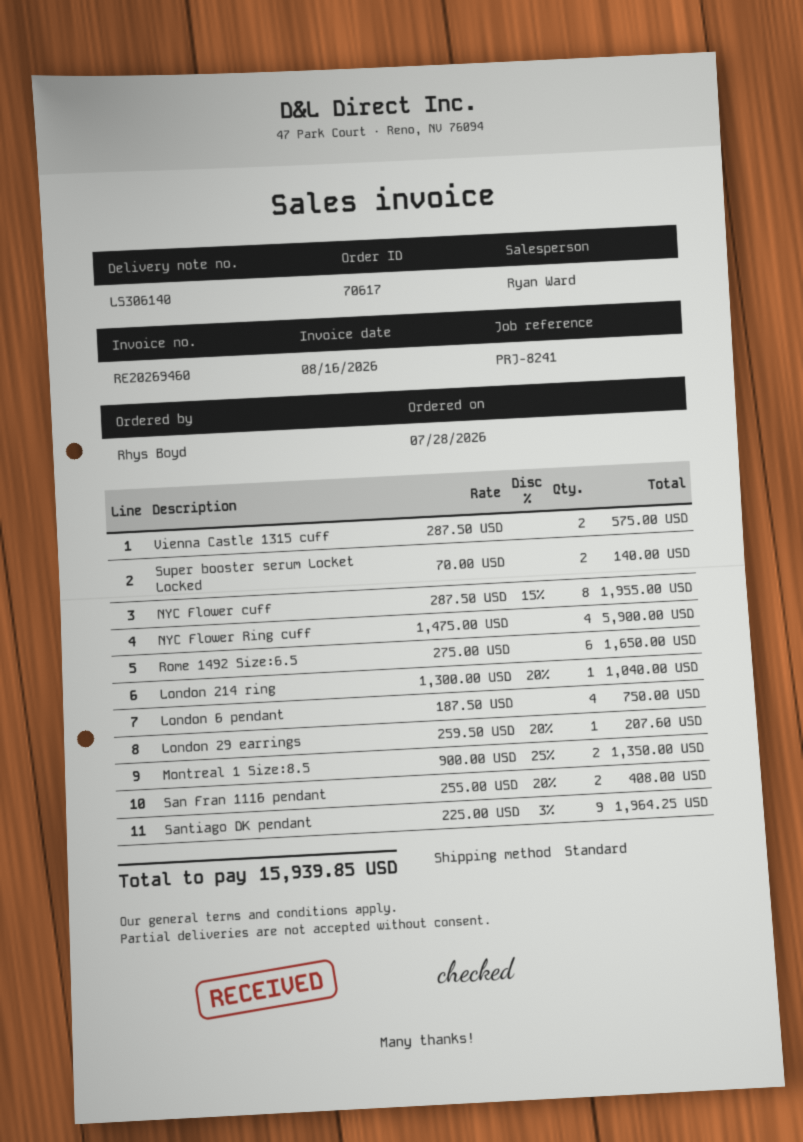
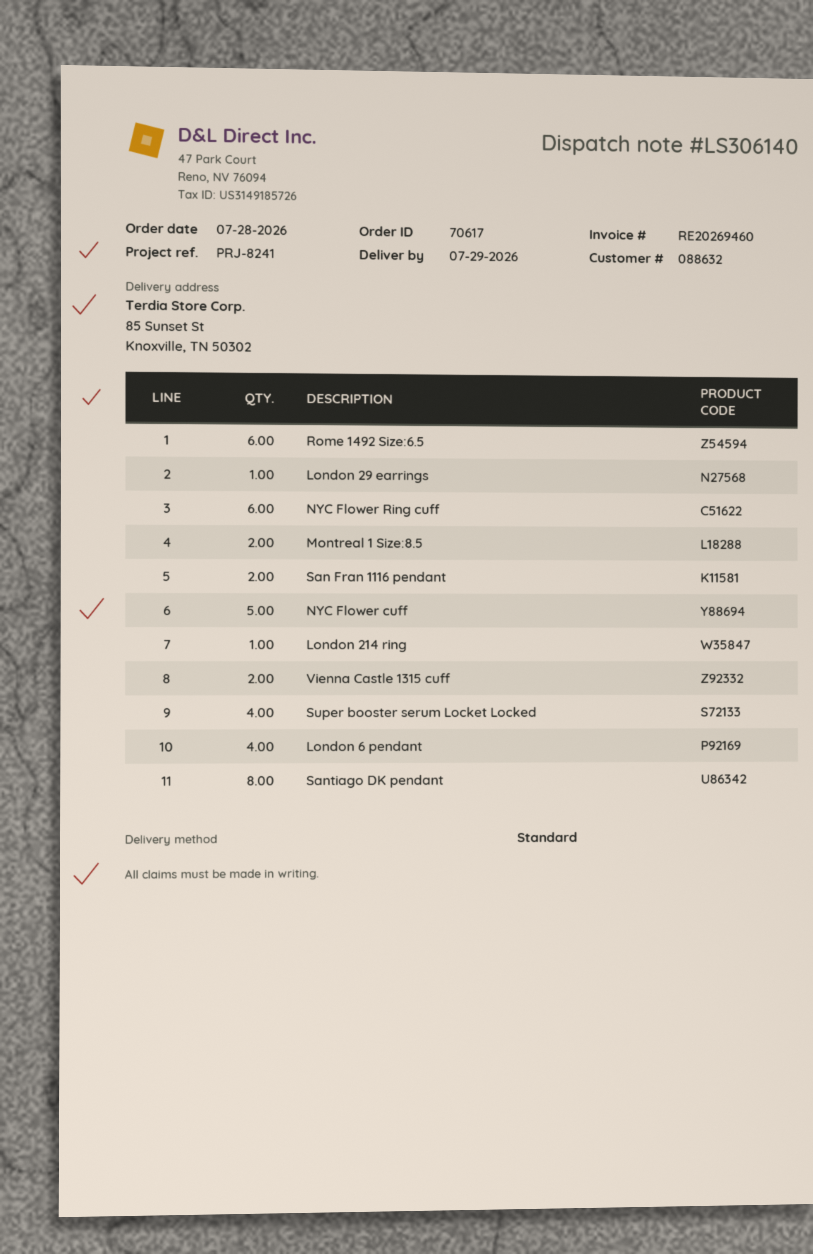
Super booster serum Locket Locked: 2 -> 4
NYC Flower cuff: 8 -> 5
NYC Flower Ring cuff: 4 -> 6
Santiago DK pendant: 9 -> 8

